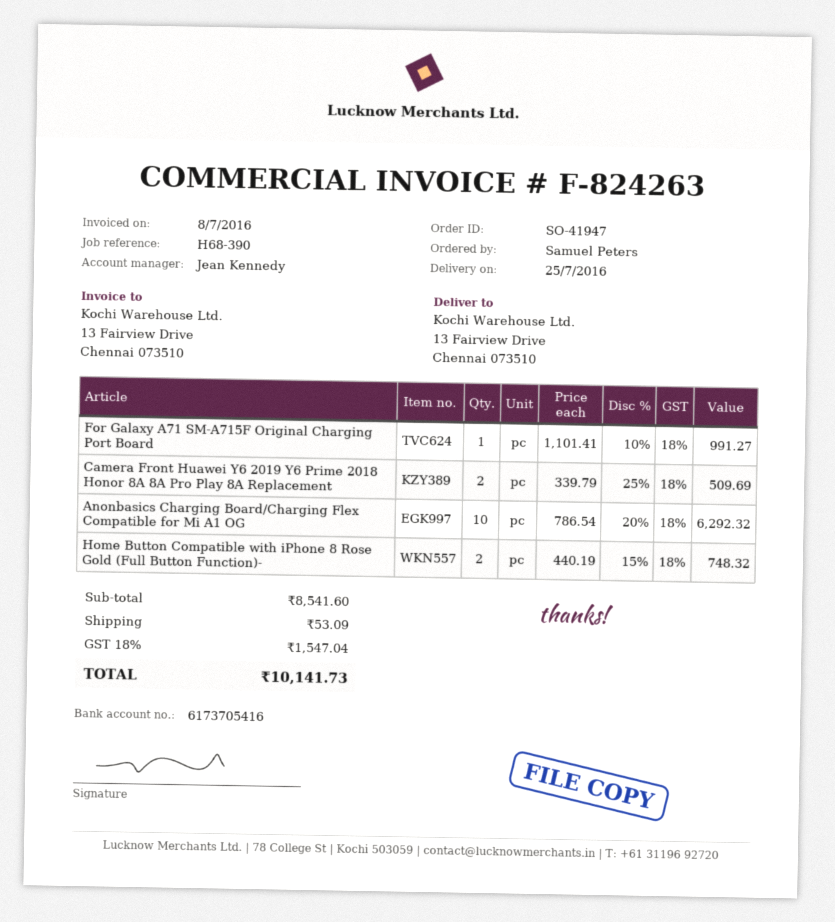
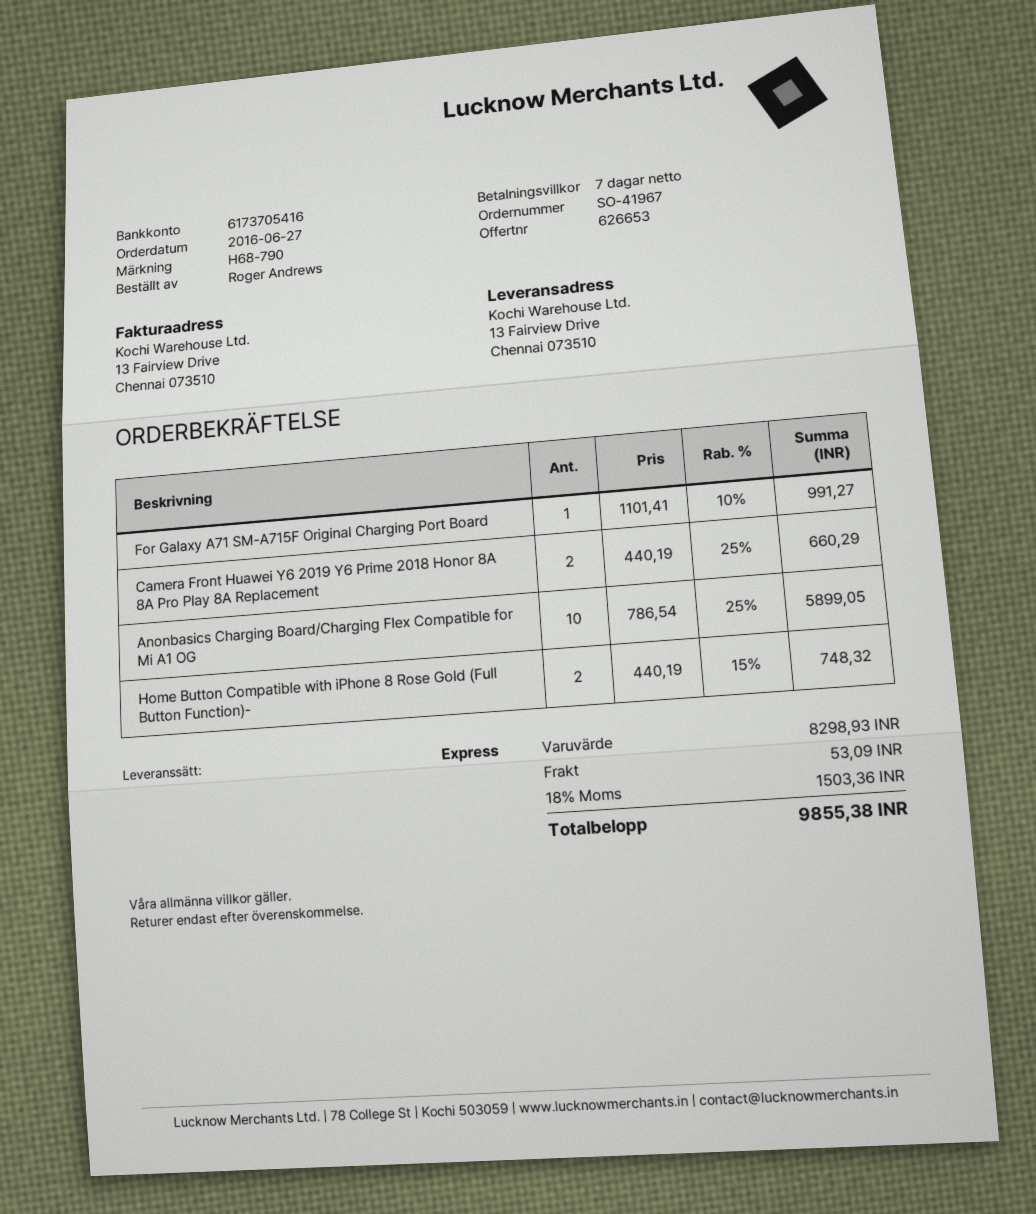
order number: SO-41947 -> SO-41967
reference: H68-390 -> H68-790
ordered by: Samuel Peters -> Roger Andrews
Camera Front Huawei Y6 2019 Y6 Prime 2018 Honor 8A 8A Pro Play 8A Replacement: 2 x 339.79 - 25% = 509.69 -> 2 x 440.19 - 25% = 660.29
Anonbasics Charging Board/Charging Flex Compatible for Mi A1 OG: 10 x 786.54 - 20% = 6292.32 -> 10 x 786.54 - 25% = 5899.05
subtotal: 8541.60 -> 8298.93
tax: 18% = 1547.04 -> 18% = 1503.36
total: 10141.73 -> 9855.38

